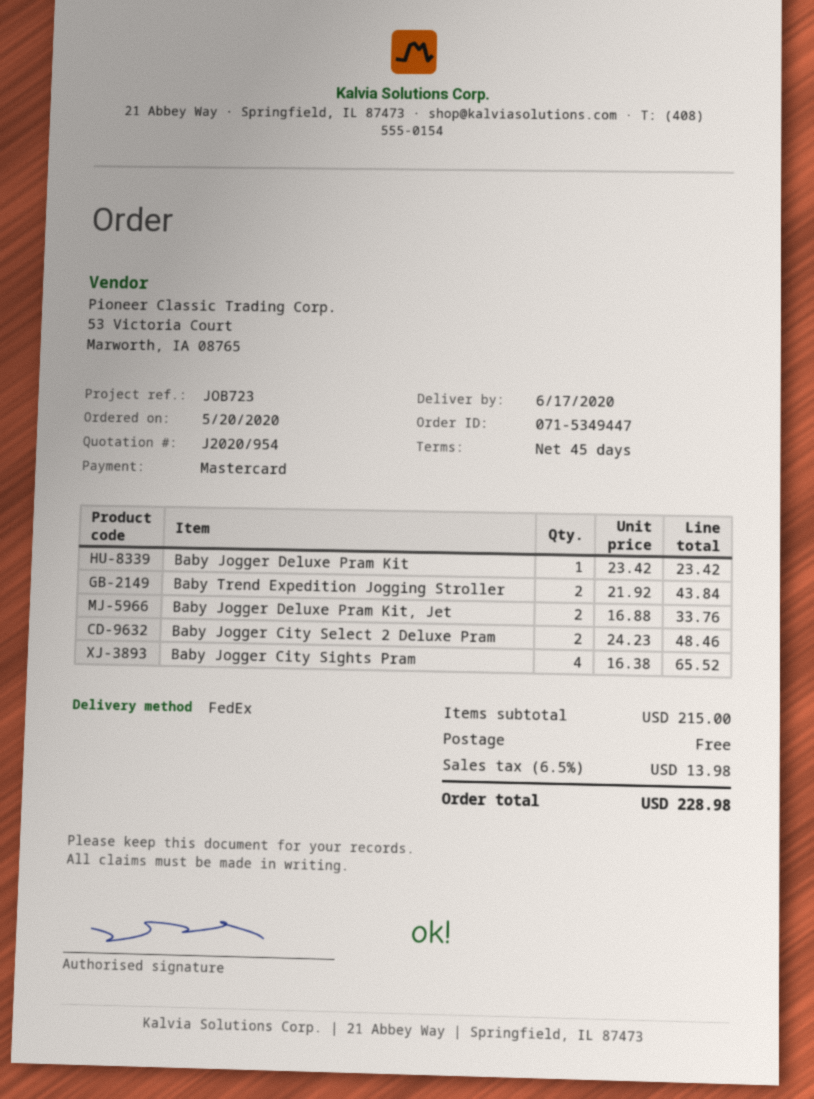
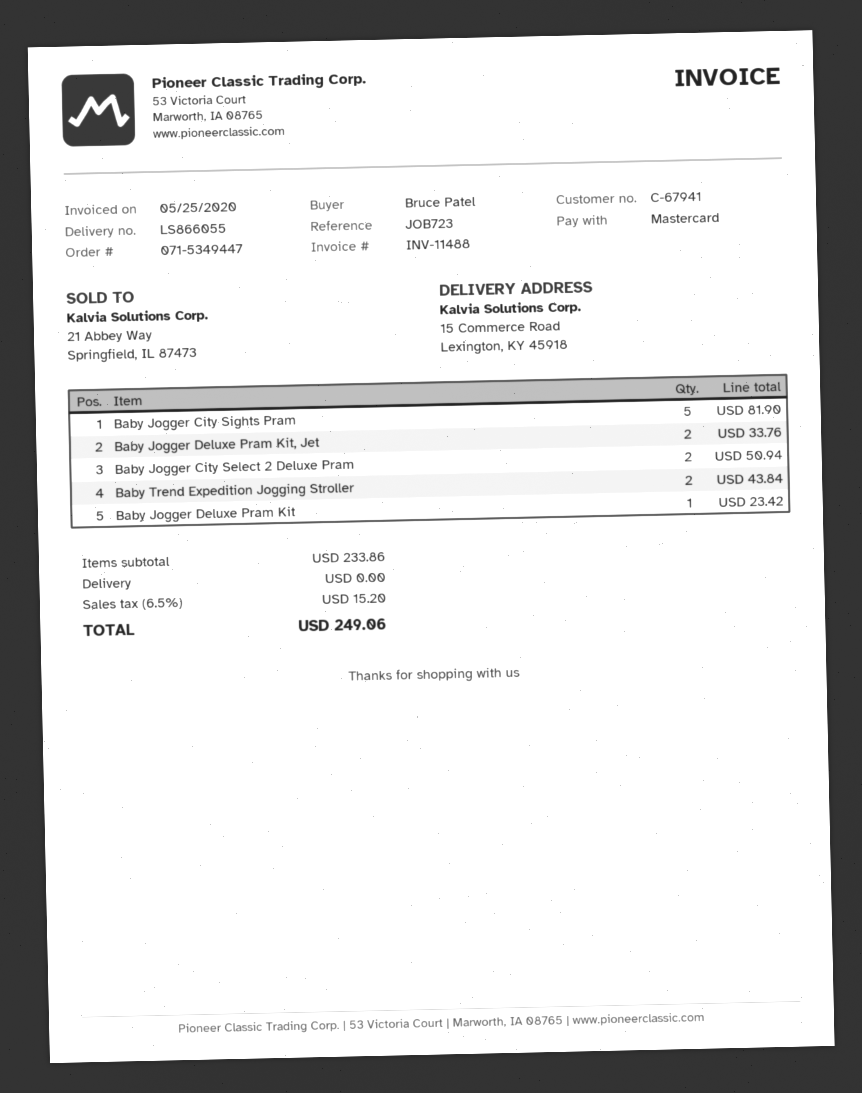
Baby Jogger City Select 2 Deluxe Pram: 2 for 48.46 -> 2 for 50.94
Baby Jogger City Sights Pram: 4 for 65.52 -> 5 for 81.90
subtotal: 215.00 -> 233.86
tax: 6.5% = 13.98 -> 6.5% = 15.20
total: 228.98 -> 249.06

